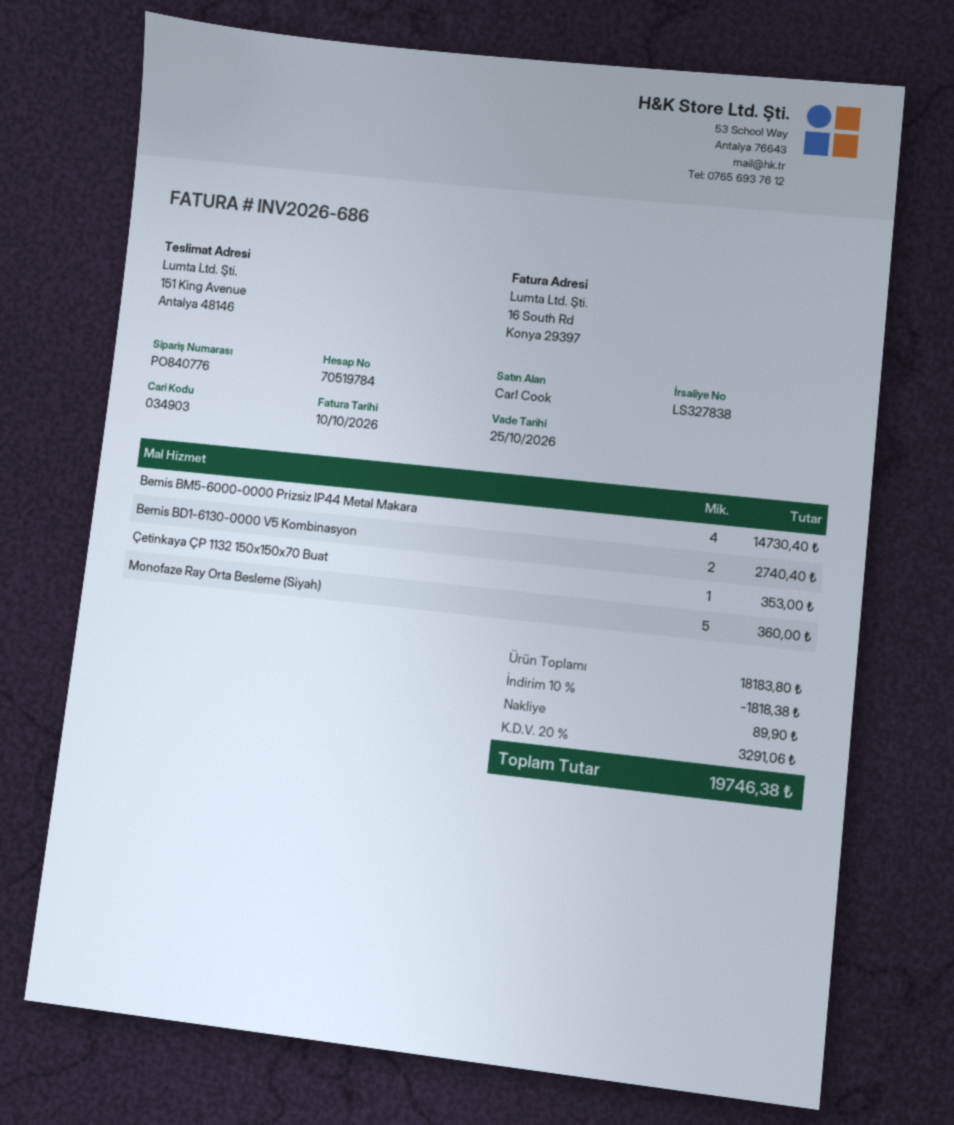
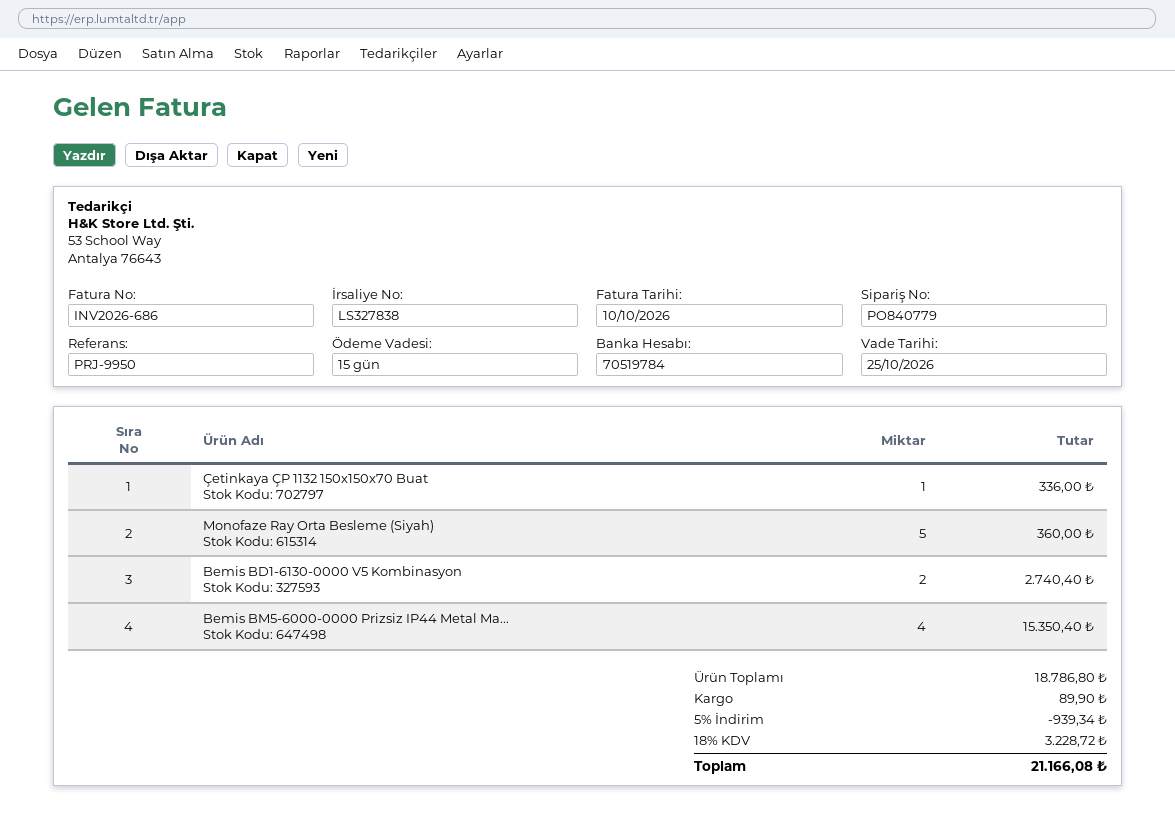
order number: PO840776 -> PO840779
Bemis BM5-6000-0000 Prizsiz IP44 Metal Makara: 4 for 14730.40 -> 4 for 15350.40
Çetinkaya ÇP 1132 150x150x70 Buat: 1 for 353.00 -> 1 for 336.00
subtotal: 18183.80 -> 18786.80
discount: 10% = 1818.38 -> 5% = 939.34
tax: 20% = 3291.06 -> 18% = 3228.72
total: 19746.38 -> 21166.08

